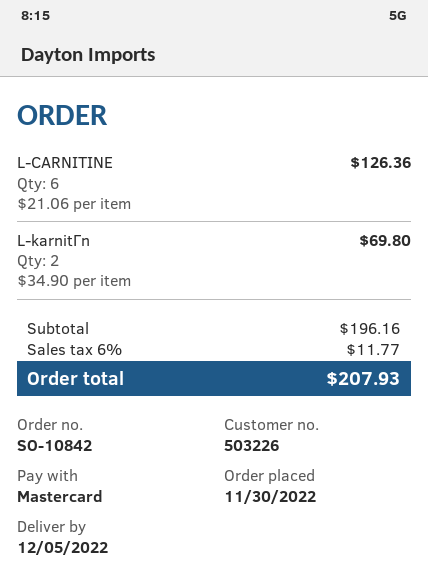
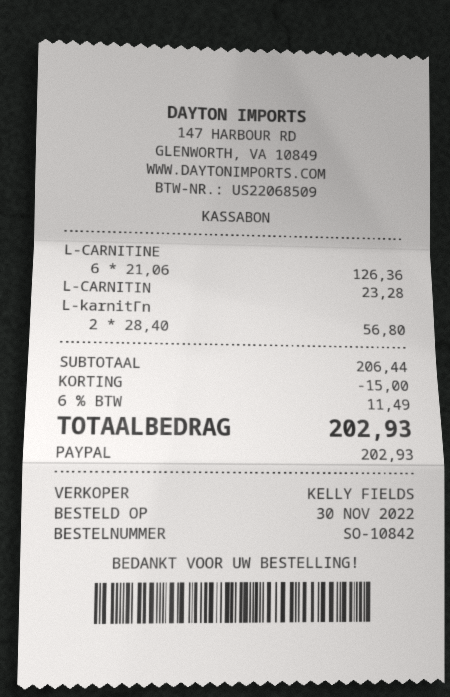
payment method: Mastercard -> PayPal
L-karnitΓn: 2 x 34.90 = 69.80 -> 2 x 28.40 = 56.80
L-CARNITIN: none -> 1 x 23.28 = 23.28
subtotal: 196.16 -> 206.44
discount: none -> 15.00
tax: 6% = 11.77 -> 6% = 11.49
total: 207.93 -> 202.93

